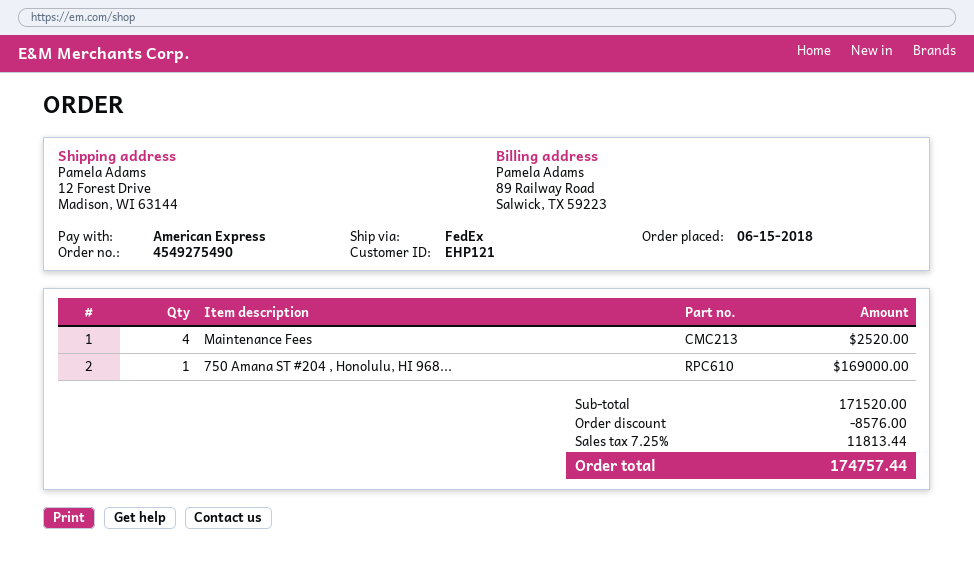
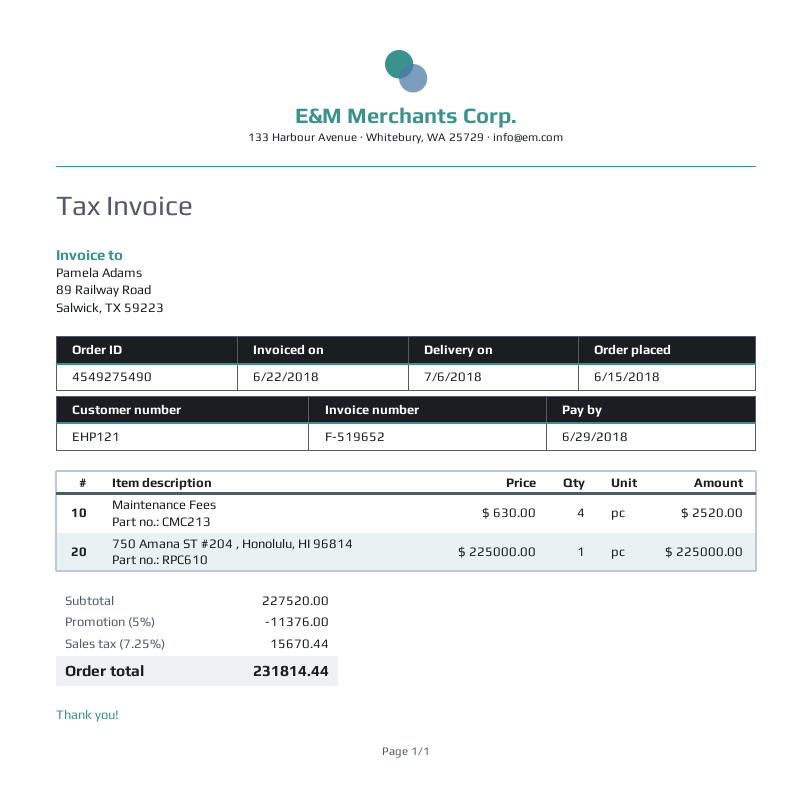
750 Amana ST #204 , Honolulu, HI 968...: 1 for 169000.00 -> 1 for 225000.00
subtotal: 171520.00 -> 227520.00
discount: 8576.00 -> 11376.00
tax: 7.25% = 11813.44 -> 7.25% = 15670.44
total: 174757.44 -> 231814.44

